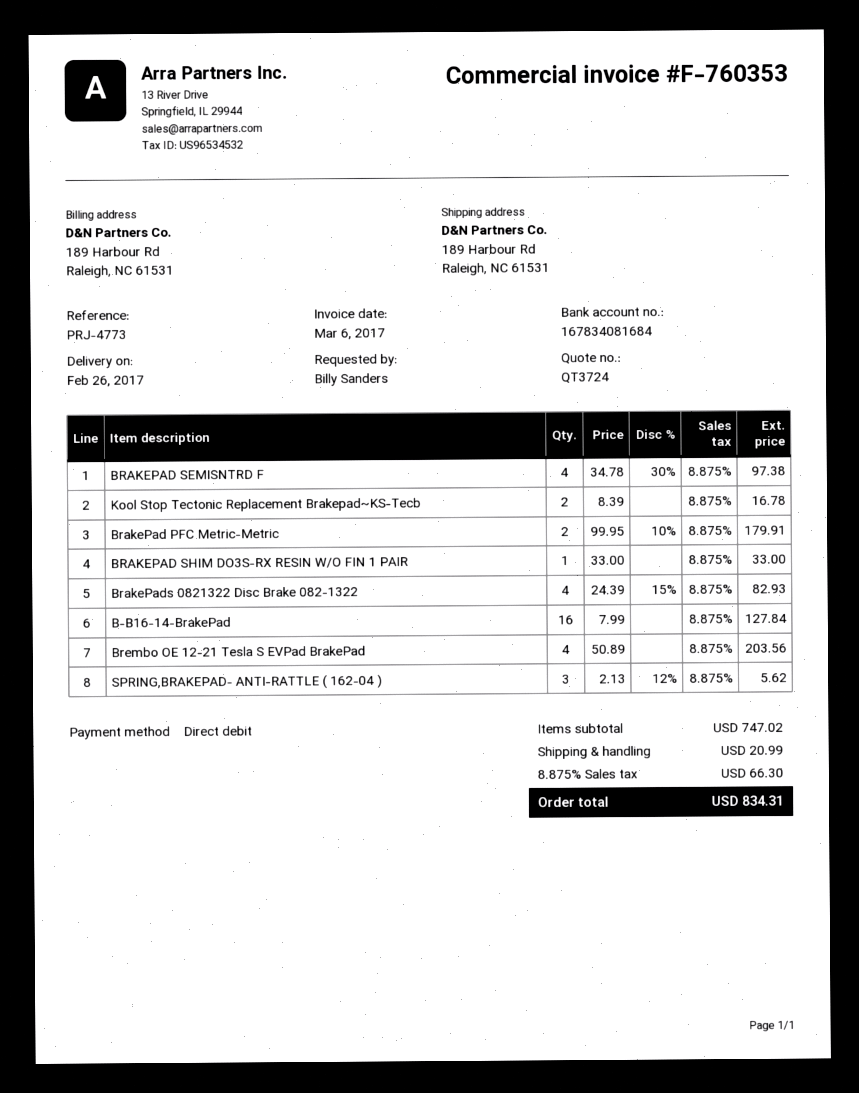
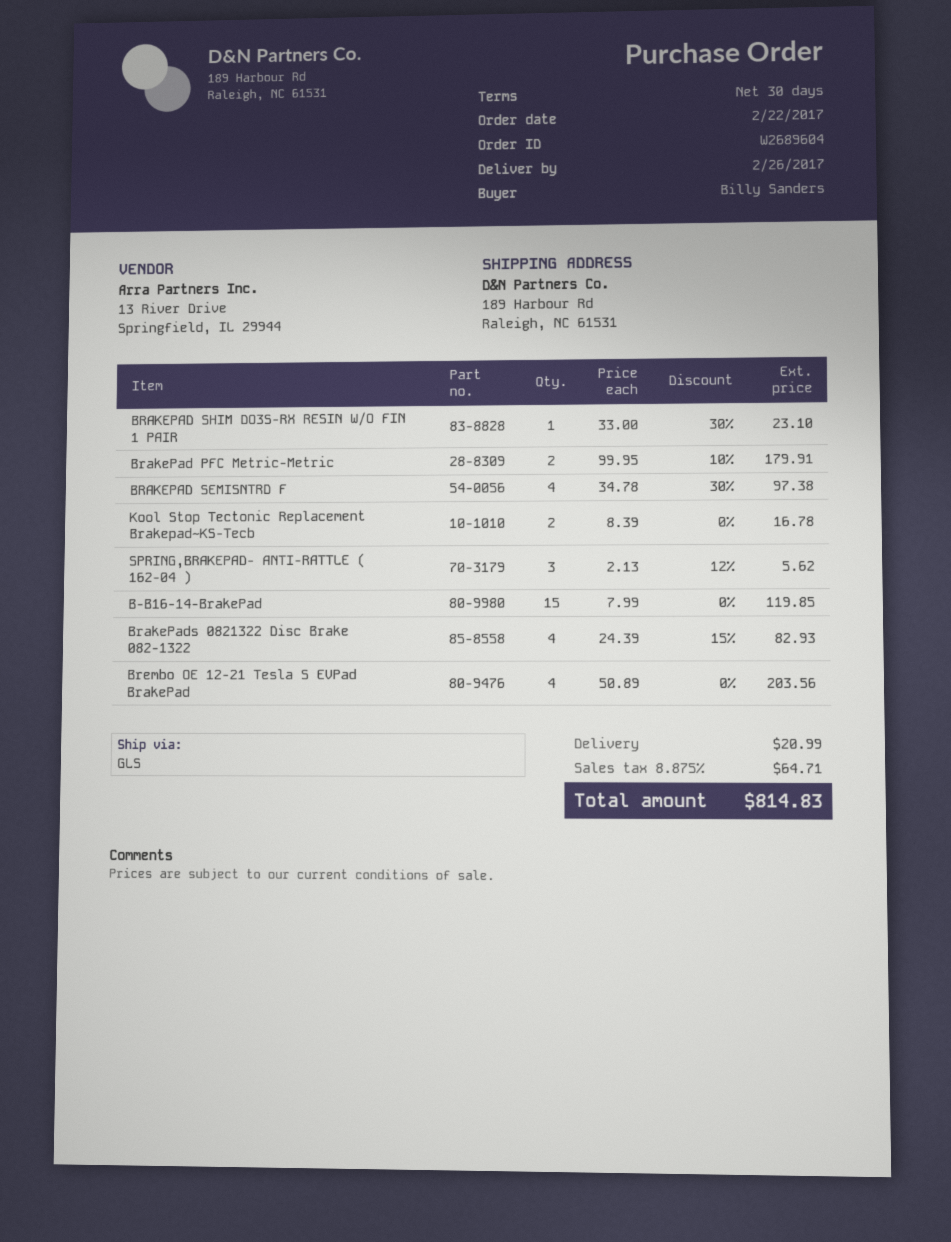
BRAKEPAD SHIM DO3S-RX RESIN W/O FIN 1 PAIR: 1 x 33.00 = 33.00 -> 1 x 33.00 - 30% = 23.10
B-B16-14-BrakePad: 16 x 7.99 = 127.84 -> 15 x 7.99 = 119.85
tax: 8.875% = 66.30 -> 8.875% = 64.71
total: 834.31 -> 814.83

